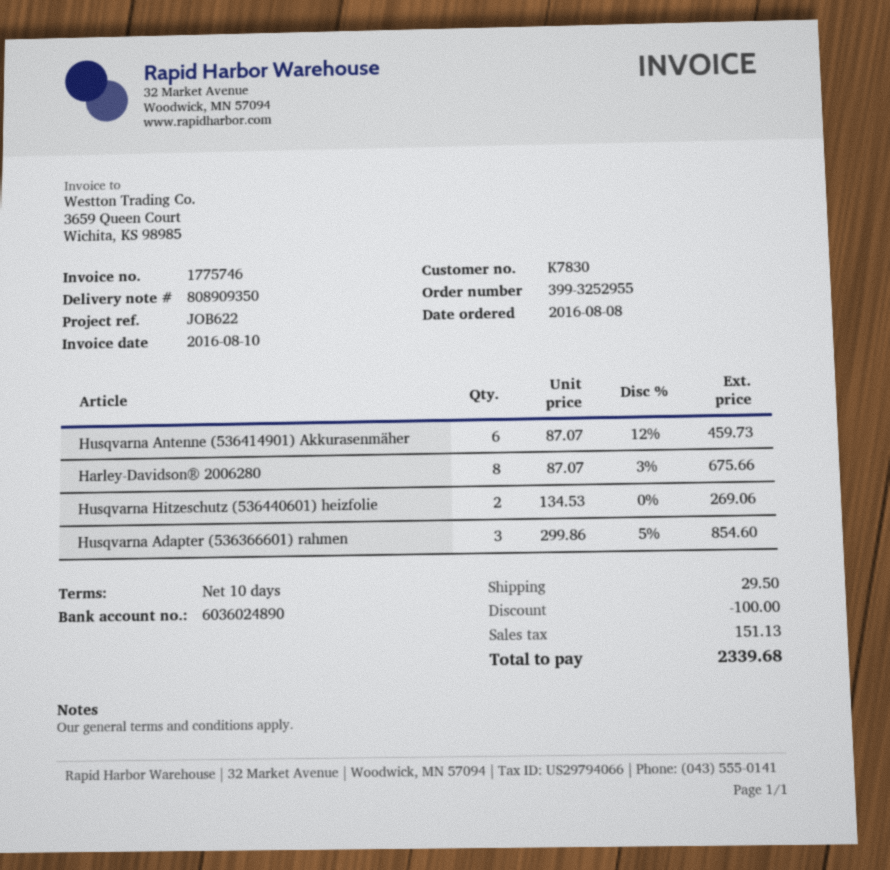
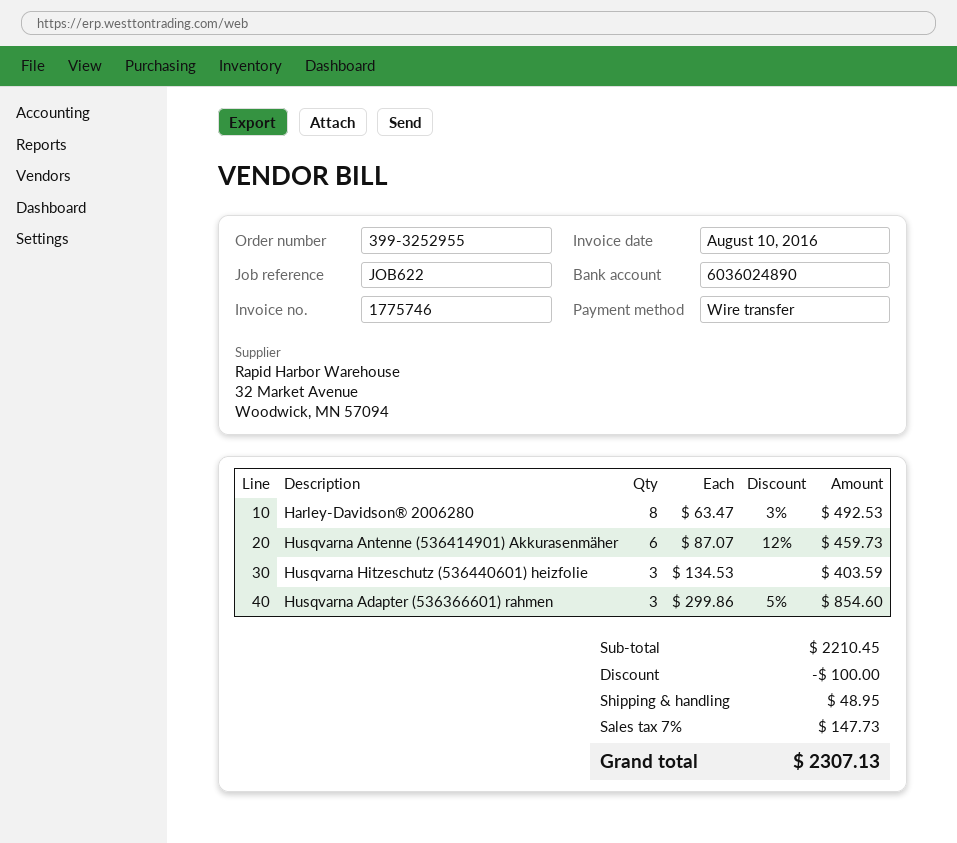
Harley-Davidson® 2006280: 8 x 87.07 - 3% = 675.66 -> 8 x 63.47 - 3% = 492.53
Husqvarna Hitzeschutz (536440601) heizfolie: 2 x 134.53 = 269.06 -> 3 x 134.53 = 403.59
shipping: 29.50 -> 48.95
tax: 151.13 -> 147.73
total: 2339.68 -> 2307.13

